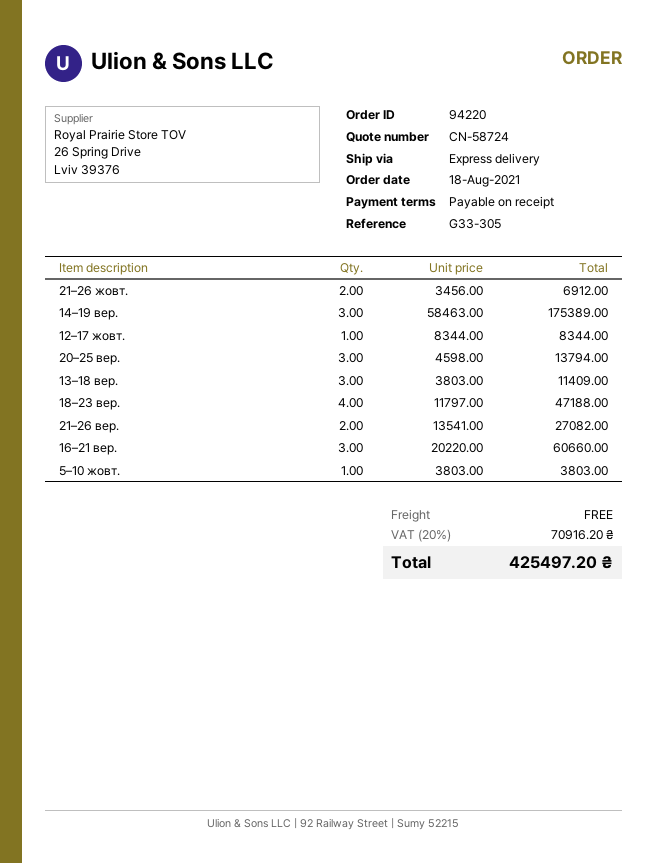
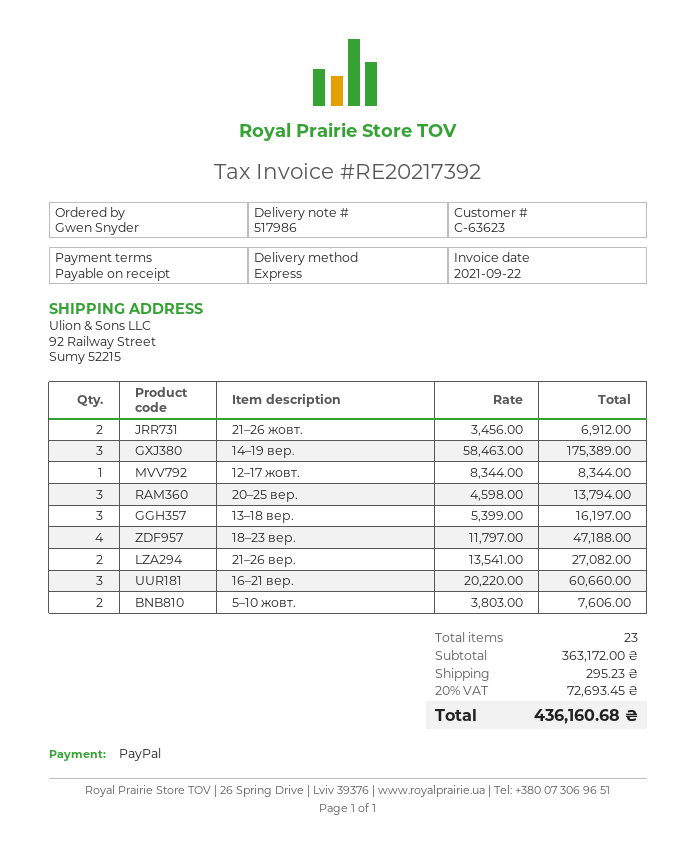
13–18 вер.: 3 x 3803.00 = 11409.00 -> 3 x 5399.00 = 16197.00
5–10 жовт.: 1 x 3803.00 = 3803.00 -> 2 x 3803.00 = 7606.00
shipping: 0.00 -> 295.23
tax: 20% = 70916.20 -> 20% = 72693.45
total: 425497.20 -> 436160.68

